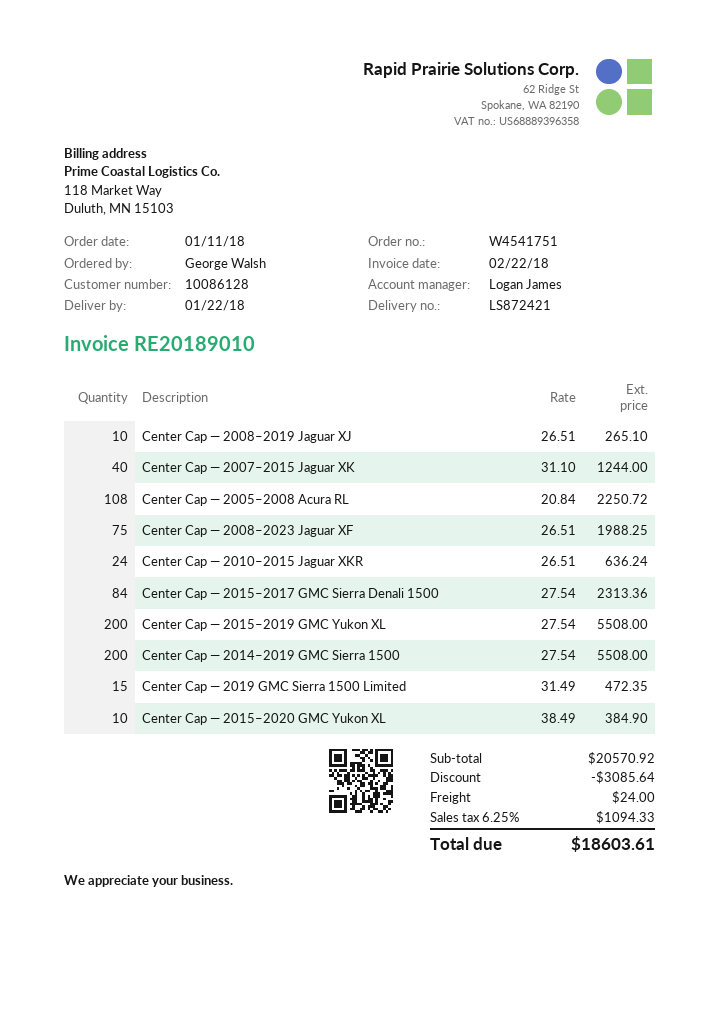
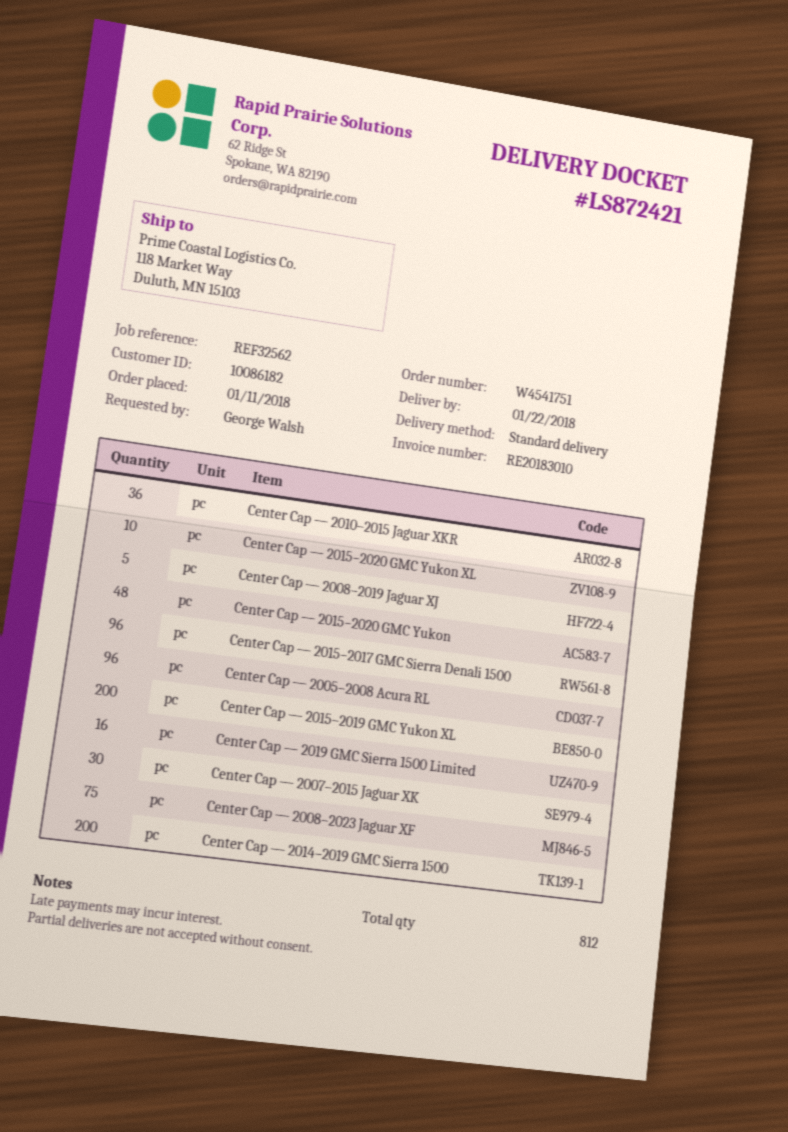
invoice number: RE20189010 -> RE20183010
customer number: 10086128 -> 10086182
Center Cap — 2008–2019 Jaguar XJ: 10 -> 5
Center Cap — 2007–2015 Jaguar XK: 40 -> 30
Center Cap — 2005–2008 Acura RL: 108 -> 96
Center Cap — 2010–2015 Jaguar XKR: 24 -> 36
Center Cap — 2015–2017 GMC Sierra Denali 1500: 84 -> 96
Center Cap — 2019 GMC Sierra 1500 Limited: 15 -> 16
Center Cap — 2015–2020 GMC Yukon: none -> 48

